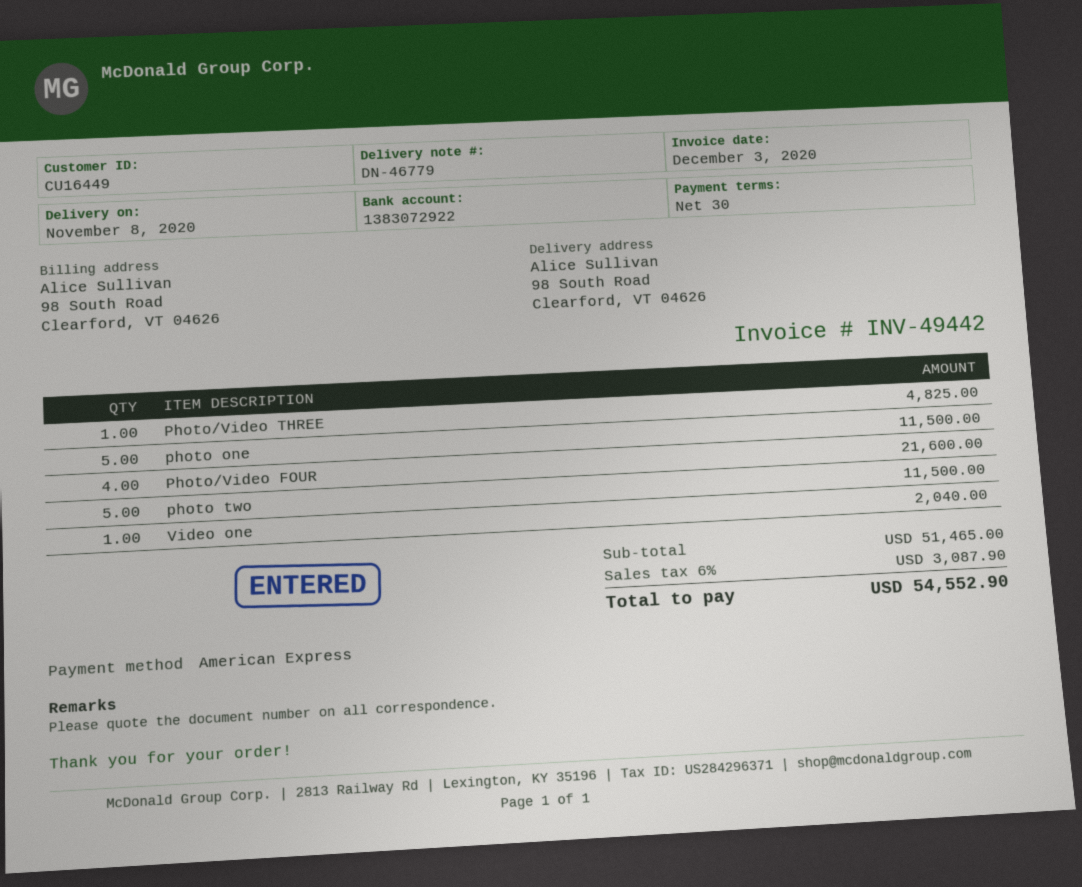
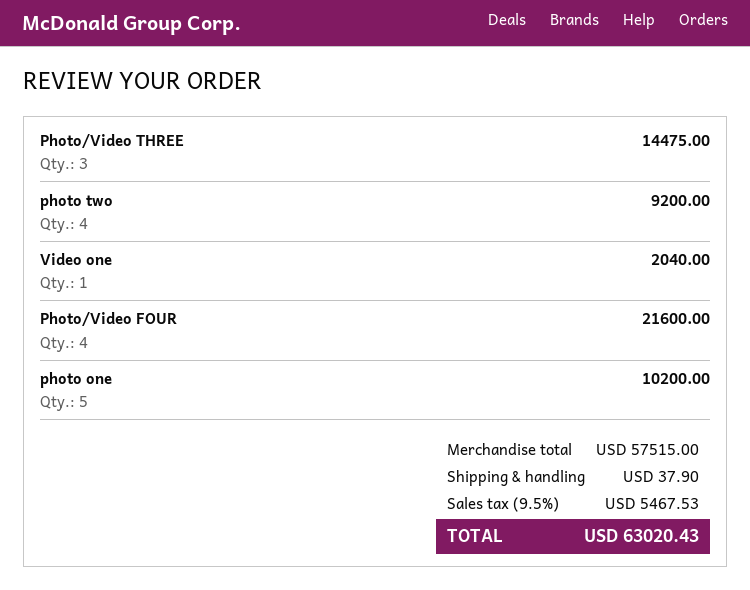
Photo/Video THREE: 1 for 4825.00 -> 3 for 14475.00
photo one: 5 for 11500.00 -> 5 for 10200.00
photo two: 5 for 11500.00 -> 4 for 9200.00
subtotal: 51465.00 -> 57515.00
shipping: none -> 37.90
tax: 6% = 3087.90 -> 9.5% = 5467.53
total: 54552.90 -> 63020.43

